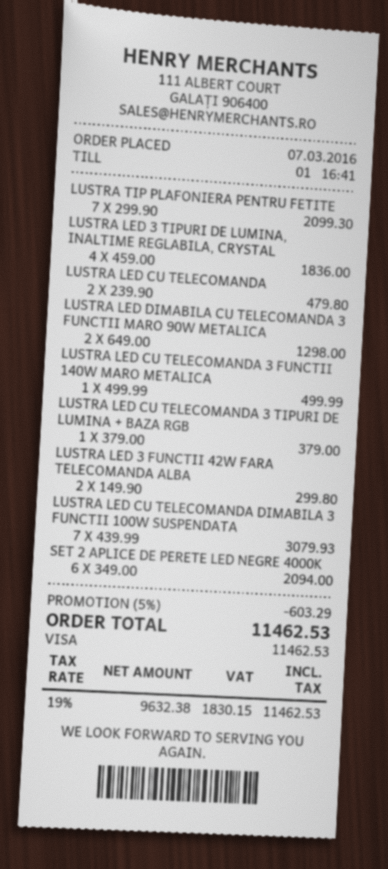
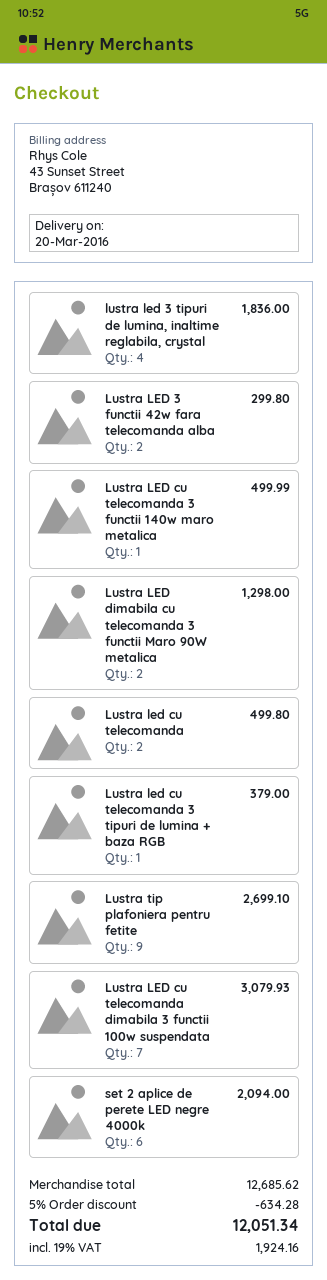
LUSTRA TIP PLAFONIERA PENTRU FETITE: 7 for 2099.30 -> 9 for 2699.10
LUSTRA LED CU TELECOMANDA: 2 for 479.80 -> 2 for 499.80
discount: 5% = 603.29 -> 5% = 634.28
tax: 19% = 1830.15 -> 19% = 1924.16
total: 11462.53 -> 12051.34

